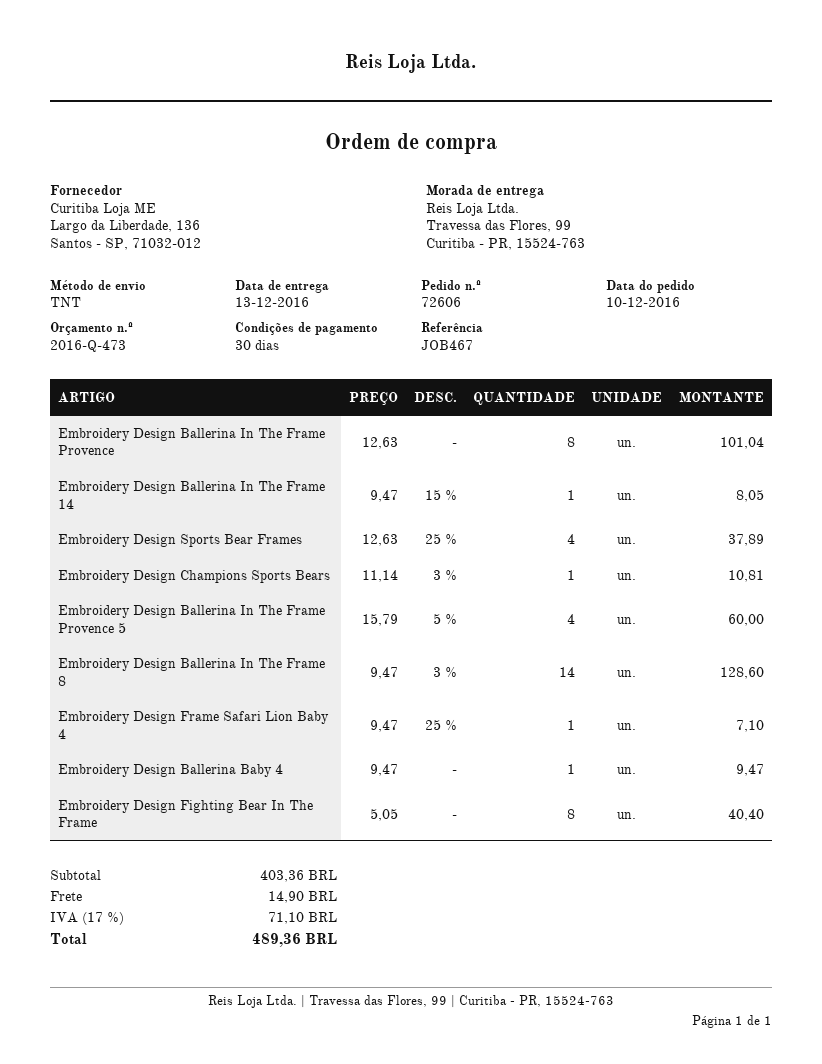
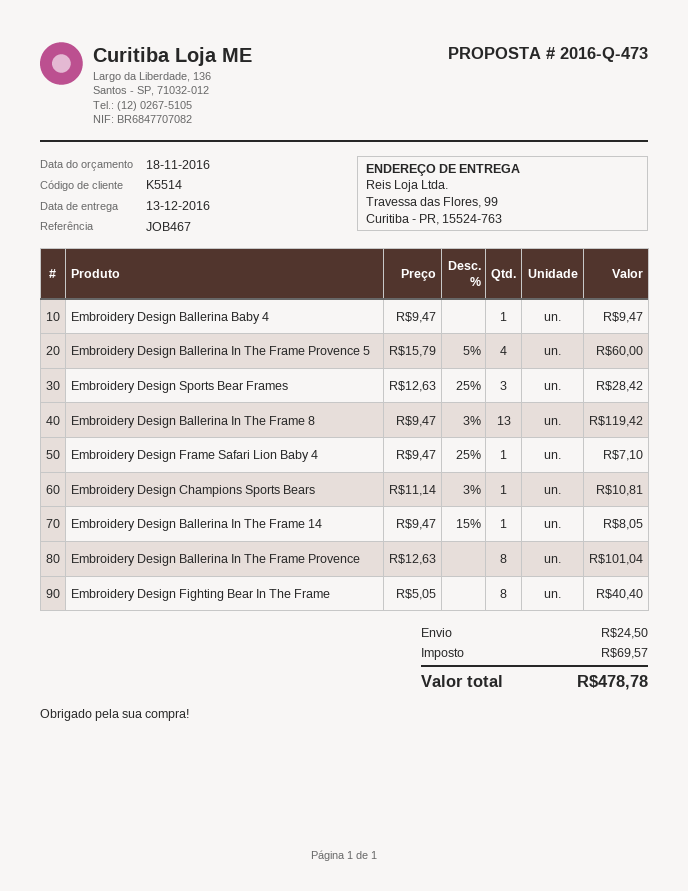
Embroidery Design Sports Bear Frames: 4 x 12.63 - 25% = 37.89 -> 3 x 12.63 - 25% = 28.42
Embroidery Design Ballerina In The Frame 8: 14 x 9.47 - 3% = 128.60 -> 13 x 9.47 - 3% = 119.42
shipping: 14.90 -> 24.50
tax: 71.10 -> 69.57
total: 489.36 -> 478.78

